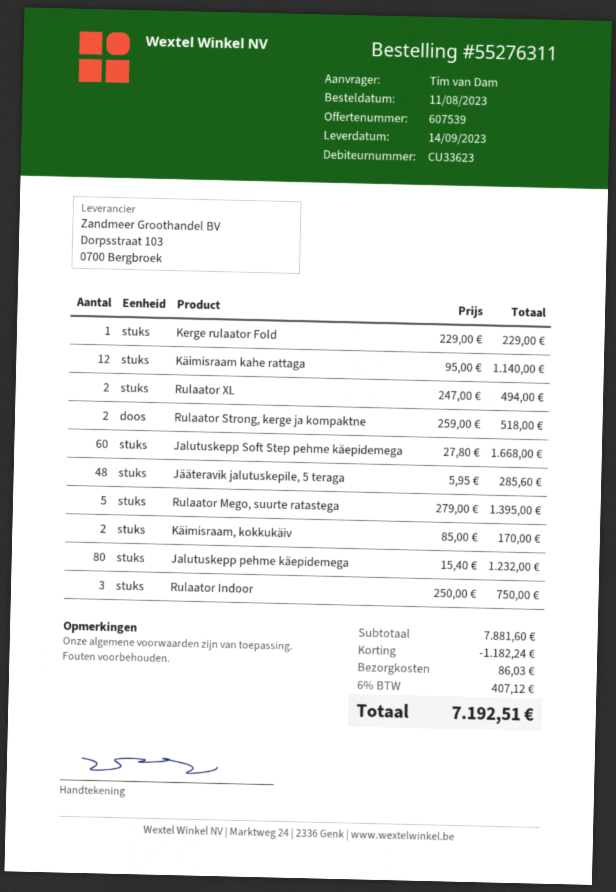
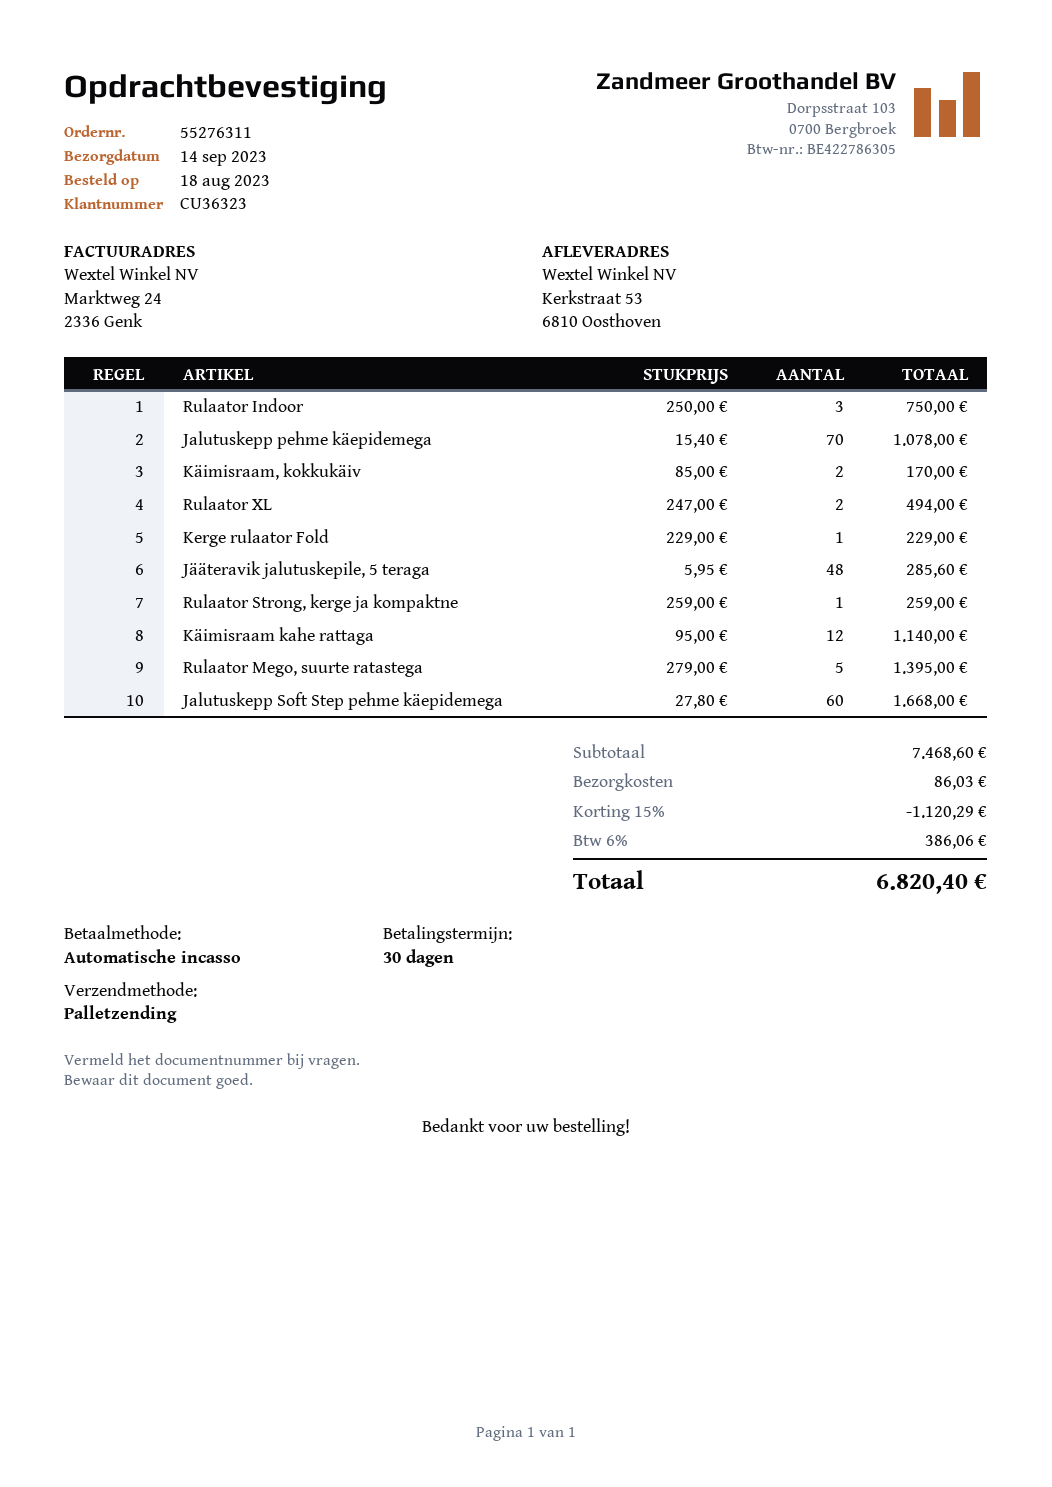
order date: 2023-08-11 -> 2023-08-18
customer number: CU33623 -> CU36323
Rulaator Strong, kerge ja kompaktne: 2 x 259.00 = 518.00 -> 1 x 259.00 = 259.00
Jalutuskepp pehme käepidemega: 80 x 15.40 = 1232.00 -> 70 x 15.40 = 1078.00
subtotal: 7881.60 -> 7468.60
discount: 1182.24 -> 1120.29
tax: 6% = 407.12 -> 6% = 386.06
total: 7192.51 -> 6820.40

